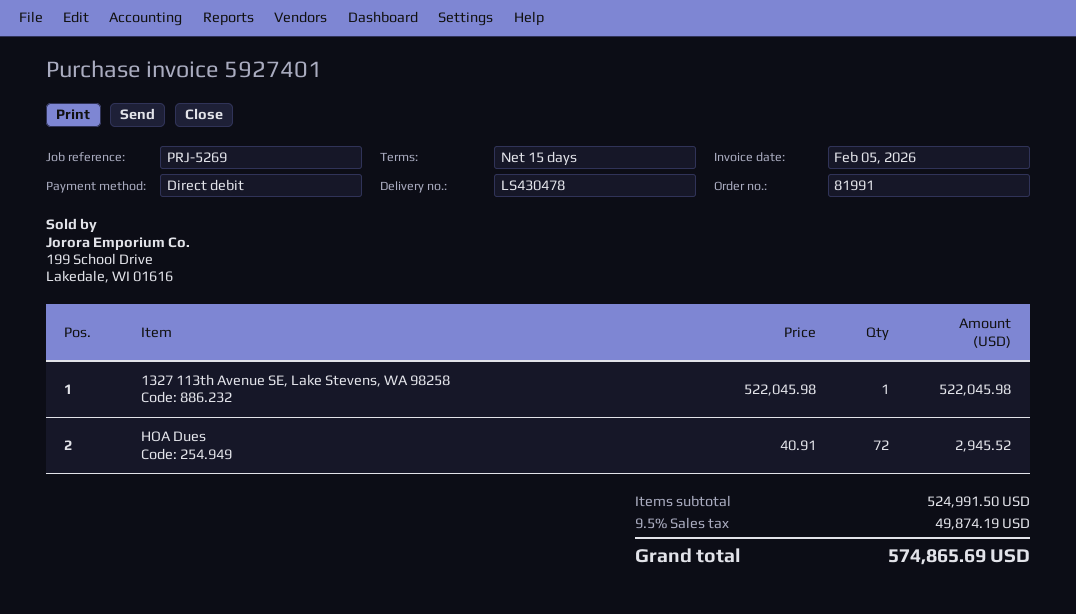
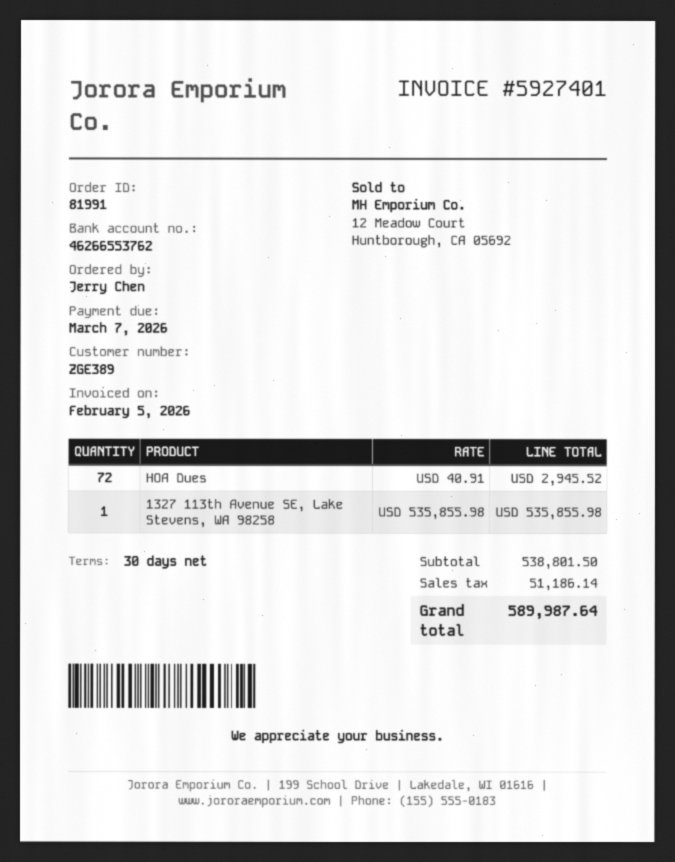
payment terms: 15 days -> 30 days
1327 113th Avenue SE, Lake Stevens, WA 98258: 1 x 522045.98 = 522045.98 -> 1 x 535855.98 = 535855.98
subtotal: 524991.50 -> 538801.50
tax: 49874.19 -> 51186.14
total: 574865.69 -> 589987.64

